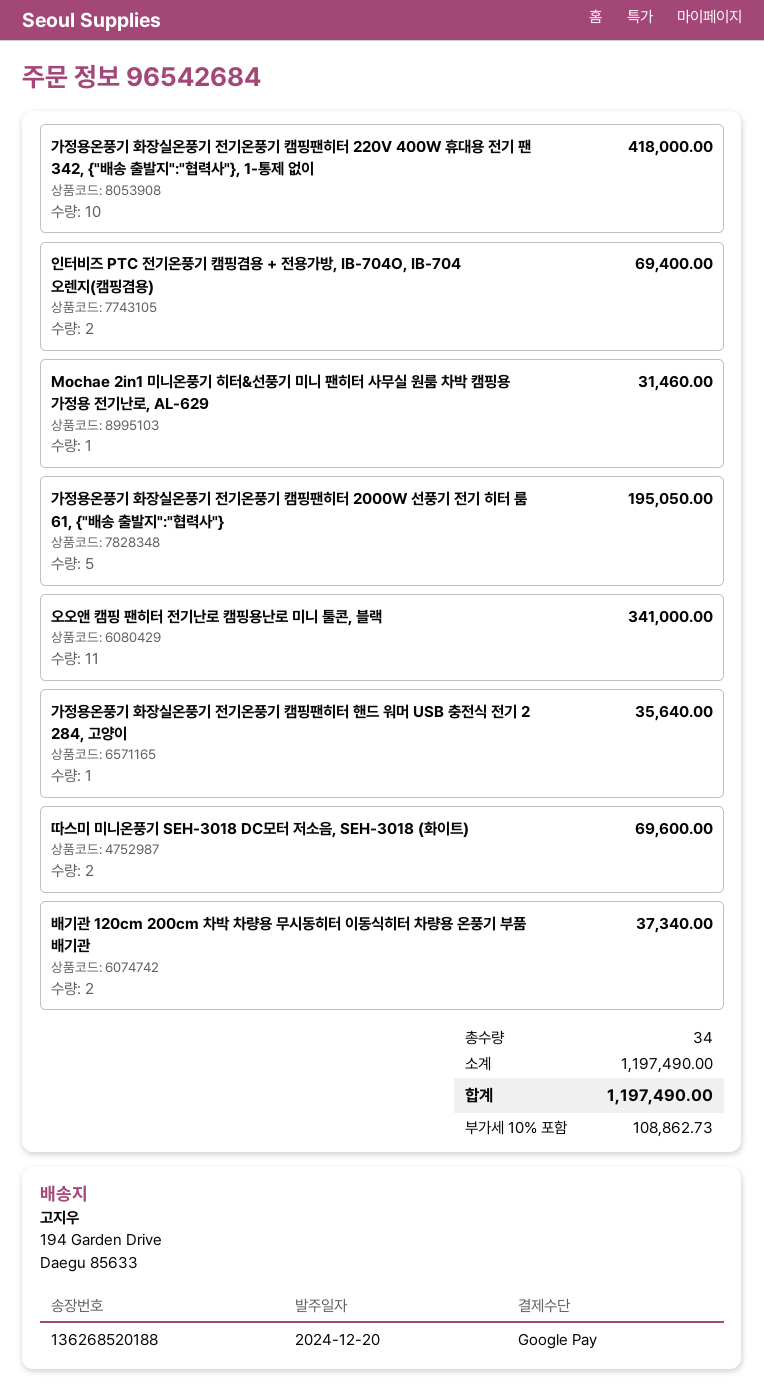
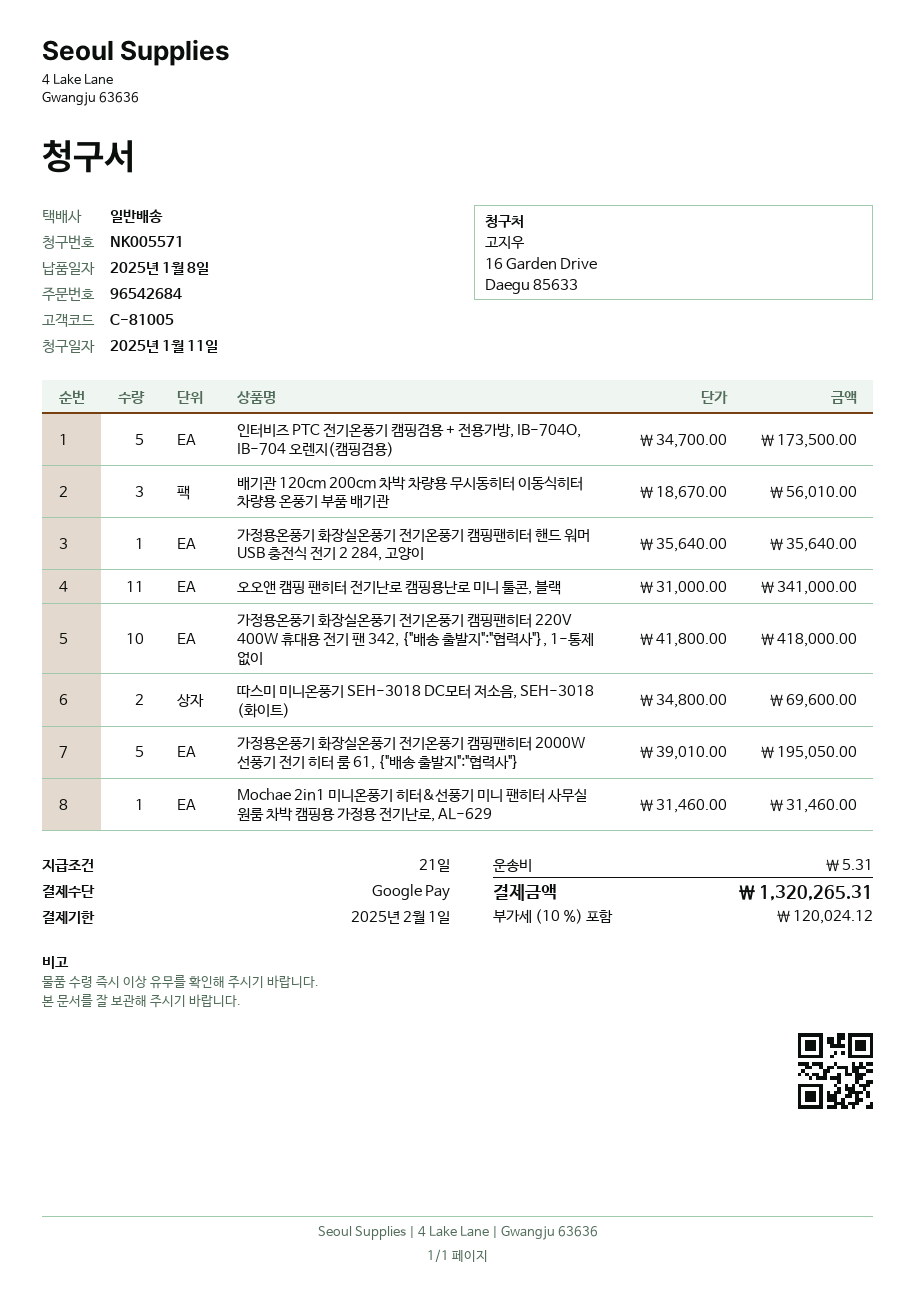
인터비즈 PTC 전기온풍기 캠핑겸용 + 전용가방, IB-704O, IB-704 오렌지(캠핑겸용): 2 for 69400.00 -> 5 for 173500.00
배기관 120cm 200cm 차박 차량용 무시동히터 이동식히터 차량용 온풍기 부품 배기관: 2 for 37340.00 -> 3 for 56010.00
shipping: none -> 5.31
tax: 10% = 108862.73 -> 10% = 120024.12
total: 1197490.00 -> 1320265.31

